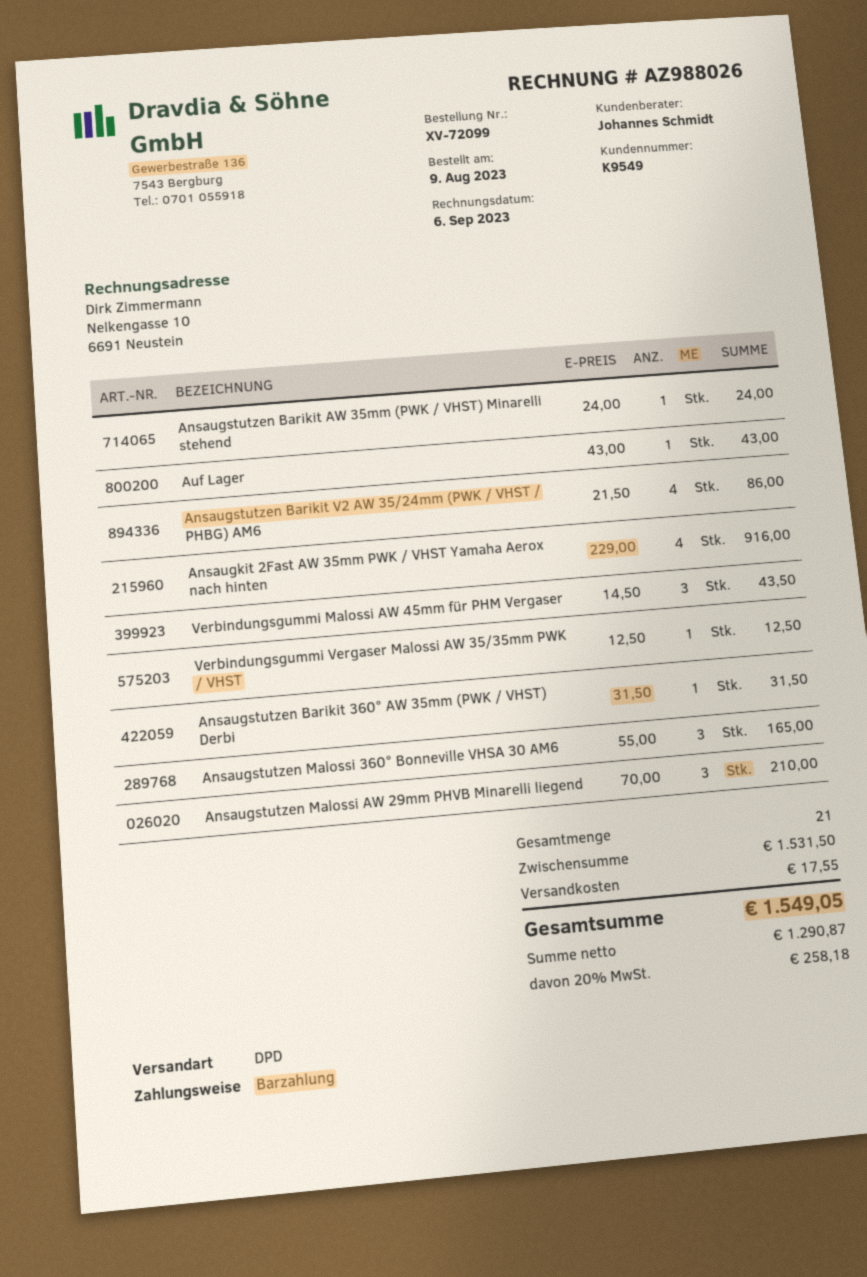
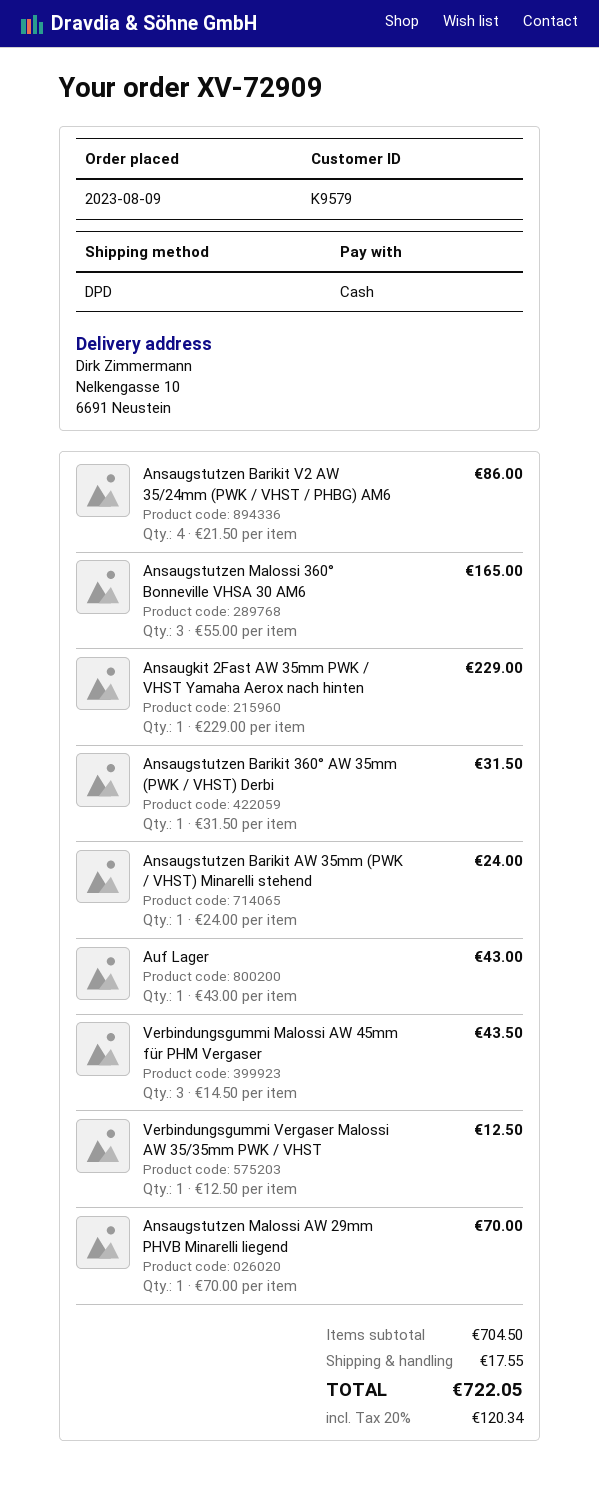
order number: XV-72099 -> XV-72909
customer number: K9549 -> K9579
Ansaugkit 2Fast AW 35mm PWK / VHST Yamaha Aerox nach hinten: 4 x 229.00 = 916.00 -> 1 x 229.00 = 229.00
Ansaugstutzen Malossi AW 29mm PHVB Minarelli liegend: 3 x 70.00 = 210.00 -> 1 x 70.00 = 70.00
subtotal: 1531.50 -> 704.50
tax: 20% = 258.18 -> 20% = 120.34
total: 1549.05 -> 722.05

